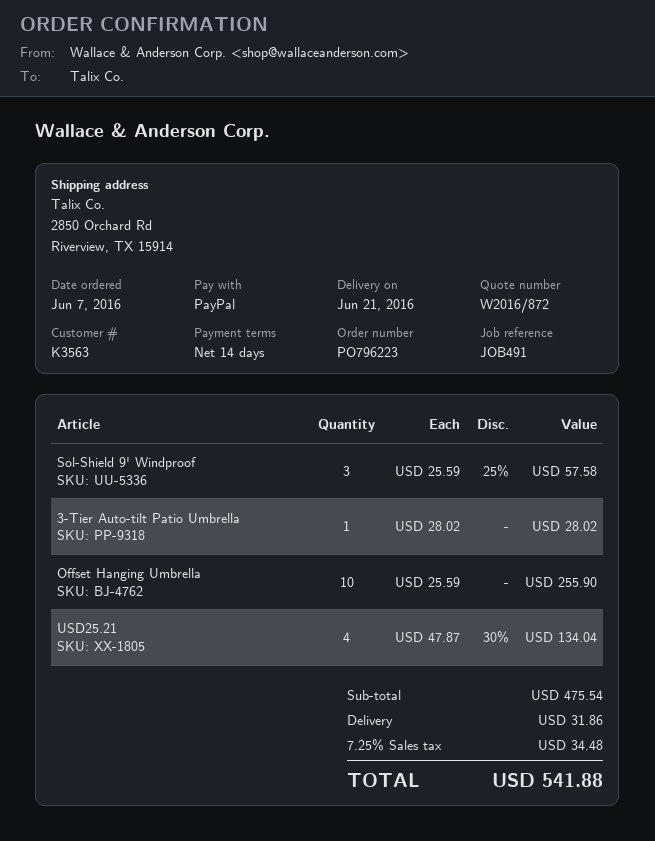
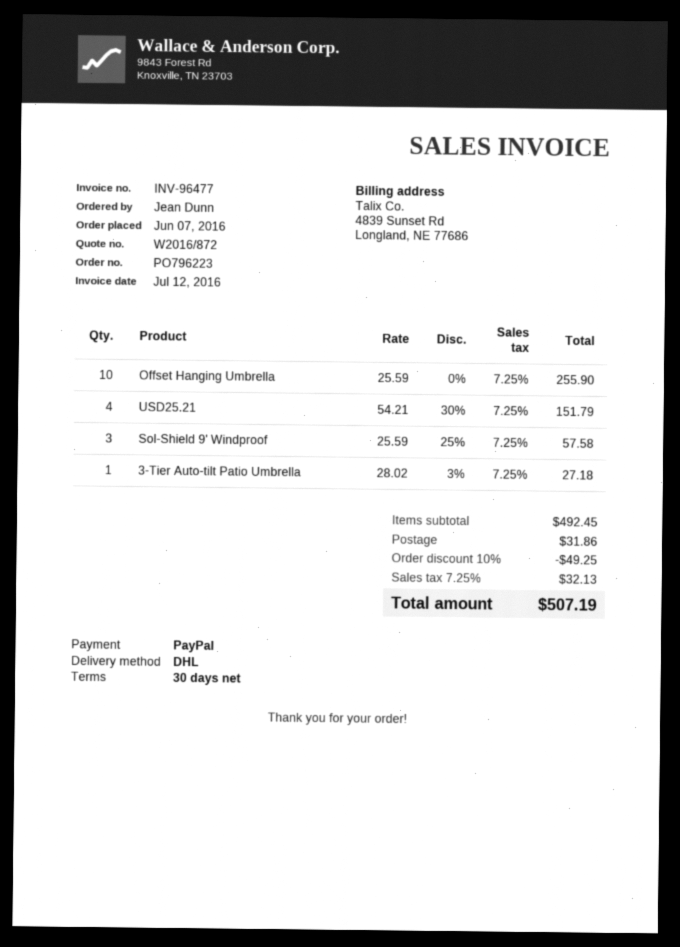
payment terms: 14 days -> 30 days
3‑Tier Auto-tilt Patio Umbrella: 1 x 28.02 = 28.02 -> 1 x 28.02 - 3% = 27.18
USD25.21: 4 x 47.87 - 30% = 134.04 -> 4 x 54.21 - 30% = 151.79
subtotal: 475.54 -> 492.45
discount: none -> 10% = 49.25
tax: 7.25% = 34.48 -> 7.25% = 32.13
total: 541.88 -> 507.19

